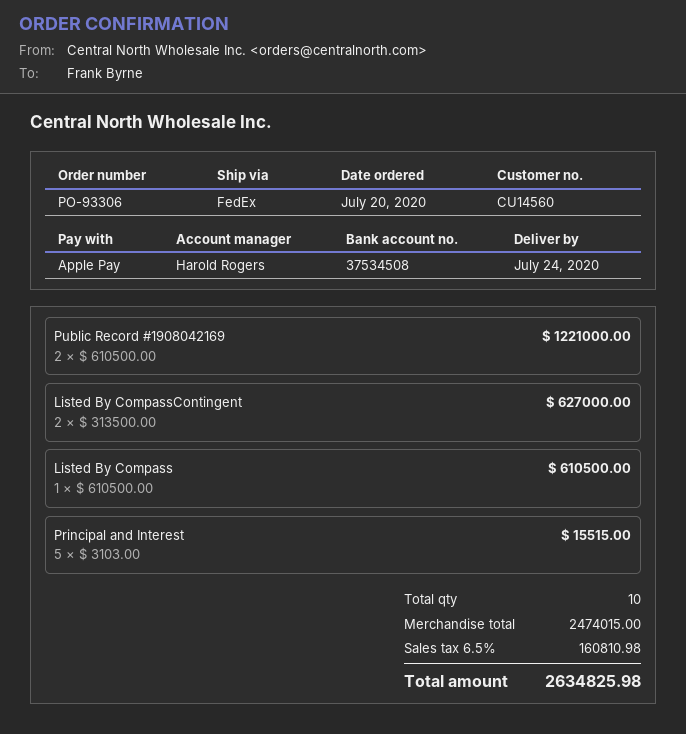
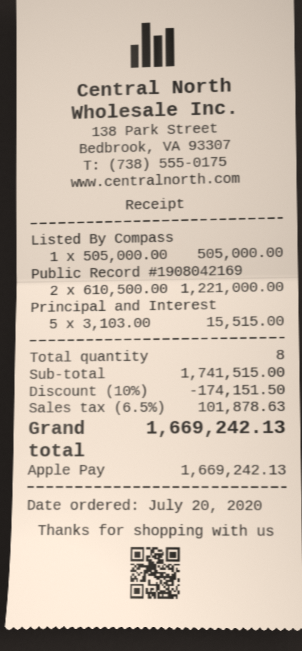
Listed By CompassContingent: 2 x 313500.00 = 627000.00 -> none
Listed By Compass: 1 x 610500.00 = 610500.00 -> 1 x 505000.00 = 505000.00
total quantity: 10 -> 8
subtotal: 2474015.00 -> 1741515.00
discount: none -> 10% = 174151.50
tax: 6.5% = 160810.98 -> 6.5% = 101878.63
total: 2634825.98 -> 1669242.13

